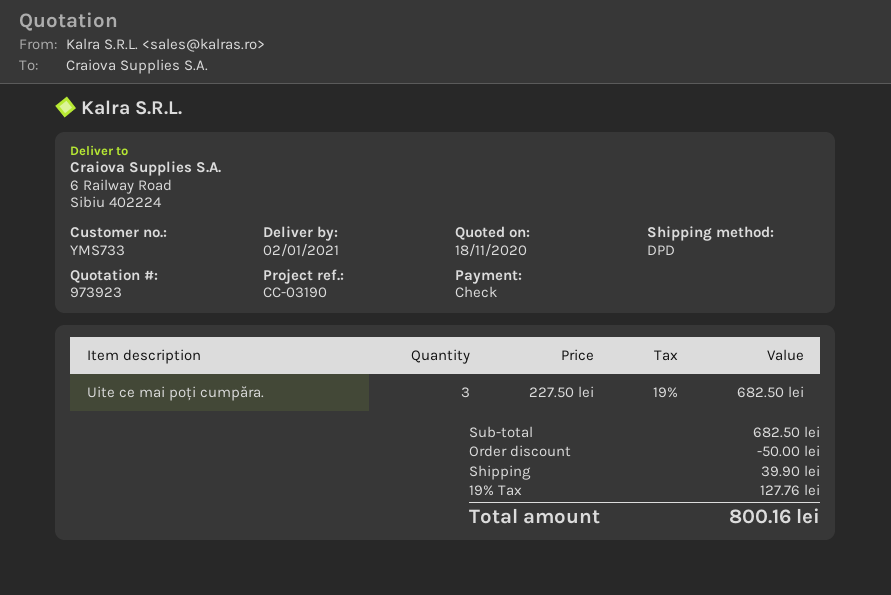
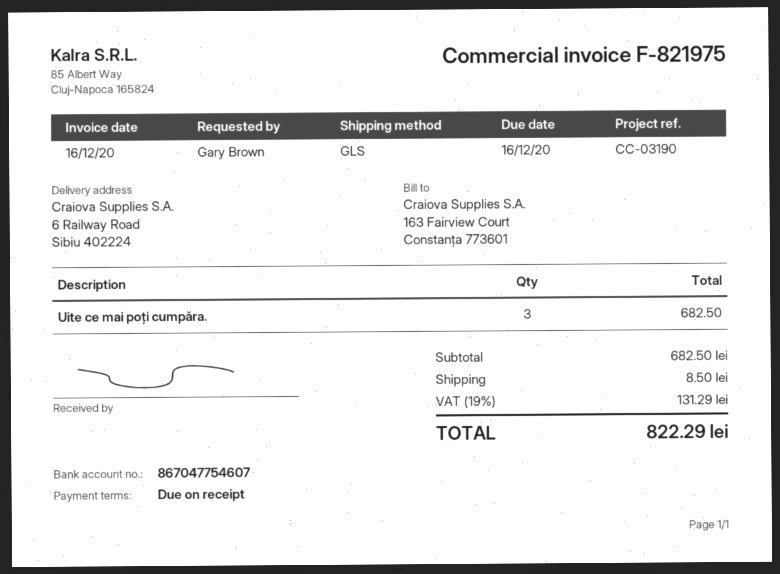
shipping method: DPD -> GLS
discount: 50.00 -> none
shipping: 39.90 -> 8.50
tax: 19% = 127.76 -> 19% = 131.29
total: 800.16 -> 822.29

